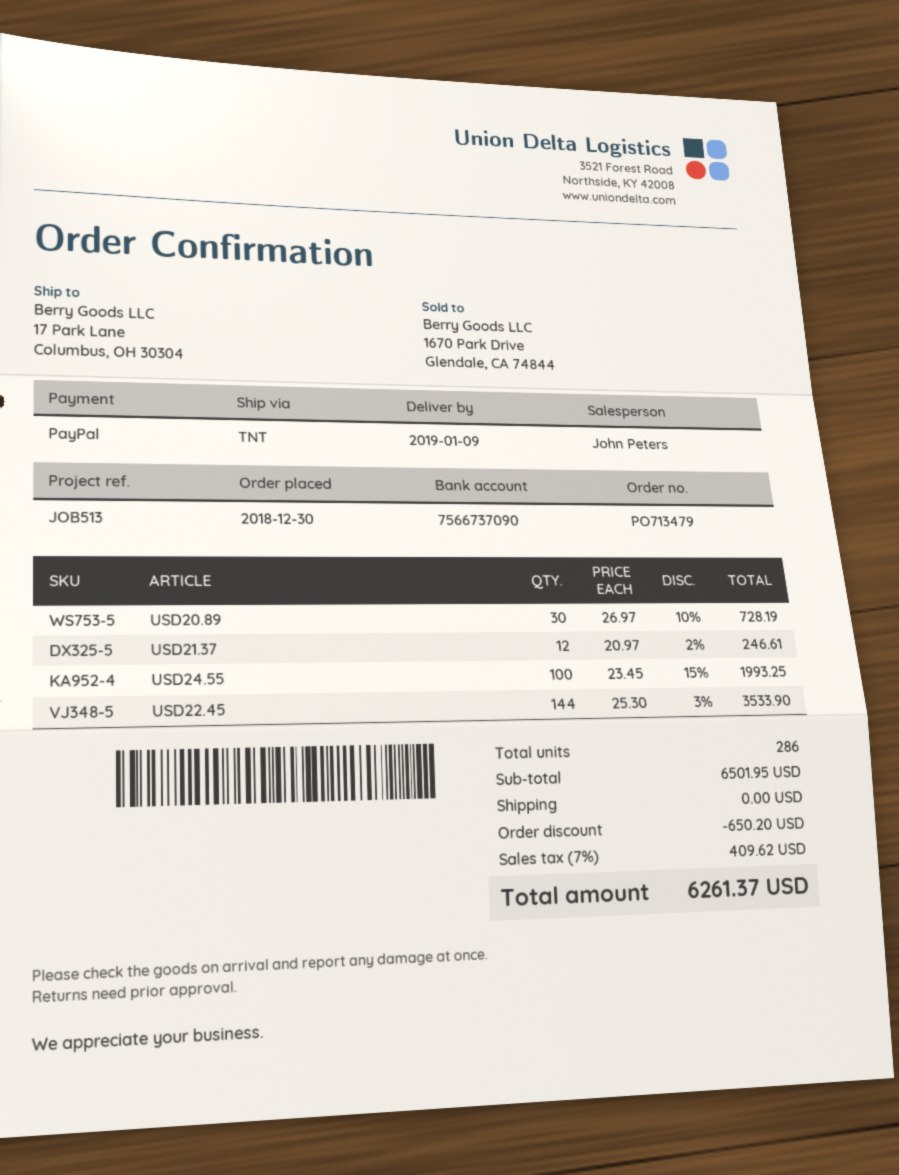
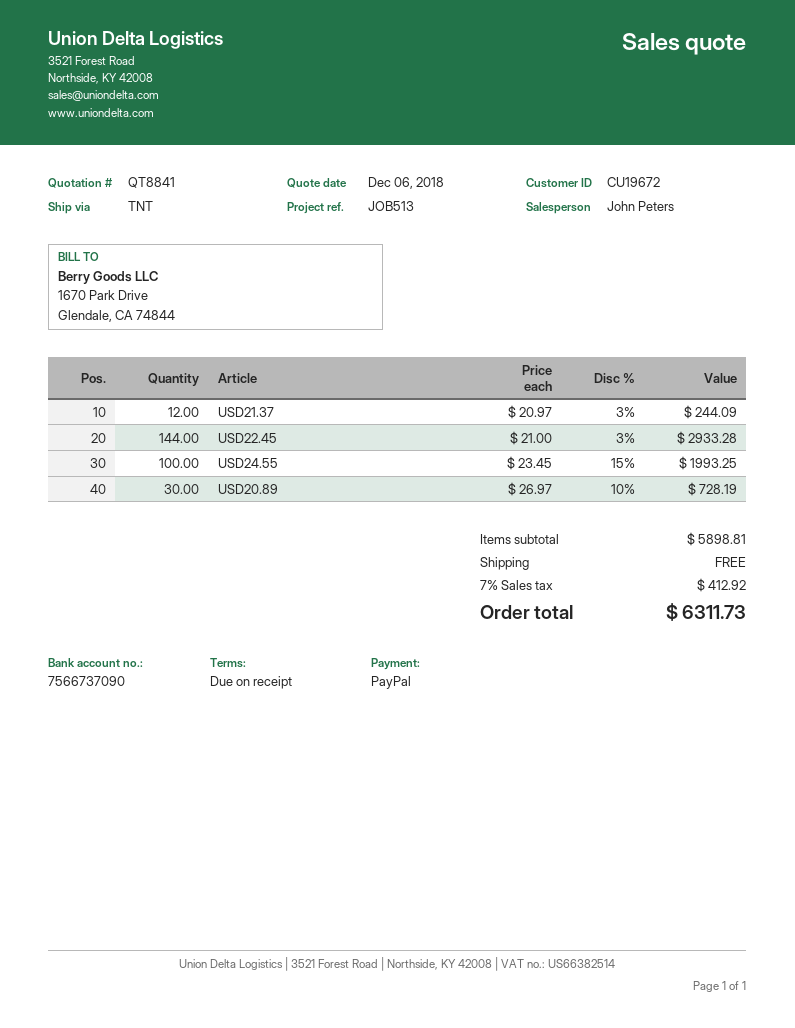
USD21.37: 12 x 20.97 - 2% = 246.61 -> 12 x 20.97 - 3% = 244.09
USD22.45: 144 x 25.30 - 3% = 3533.90 -> 144 x 21.00 - 3% = 2933.28
subtotal: 6501.95 -> 5898.81
discount: 650.20 -> none
tax: 7% = 409.62 -> 7% = 412.92
total: 6261.37 -> 6311.73

